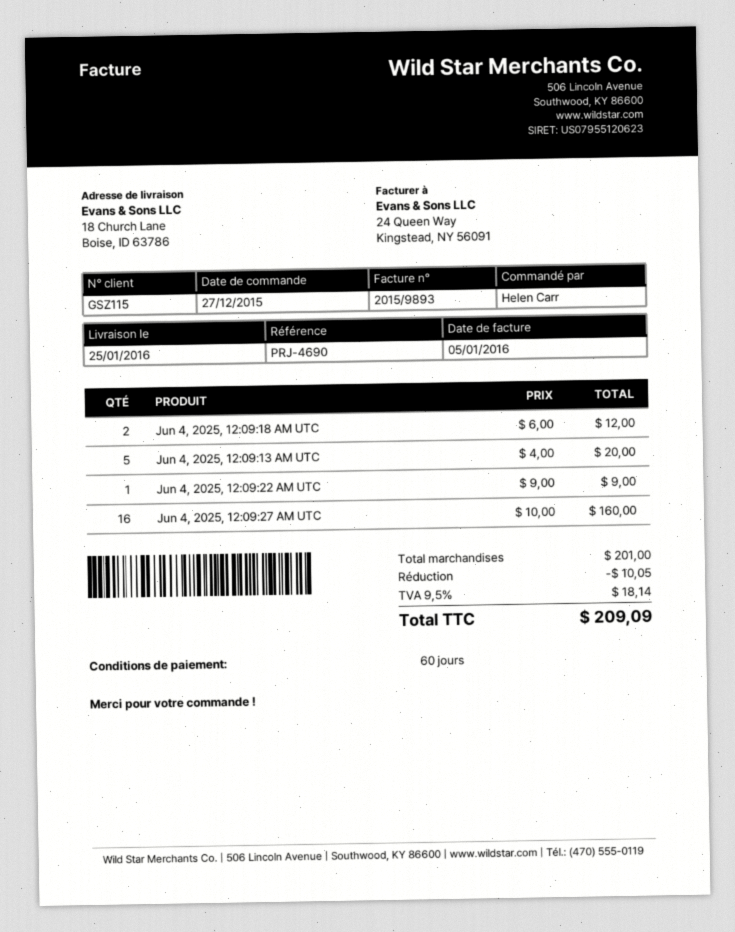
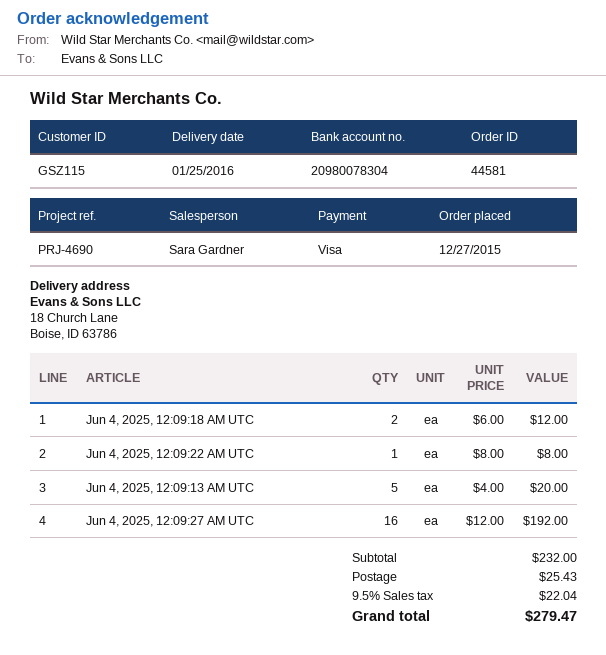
Jun 4, 2025, 12:09:22 AM UTC: 1 x 9.00 = 9.00 -> 1 x 8.00 = 8.00
Jun 4, 2025, 12:09:27 AM UTC: 16 x 10.00 = 160.00 -> 16 x 12.00 = 192.00
subtotal: 201.00 -> 232.00
discount: 10.05 -> none
shipping: none -> 25.43
tax: 9.5% = 18.14 -> 9.5% = 22.04
total: 209.09 -> 279.47

